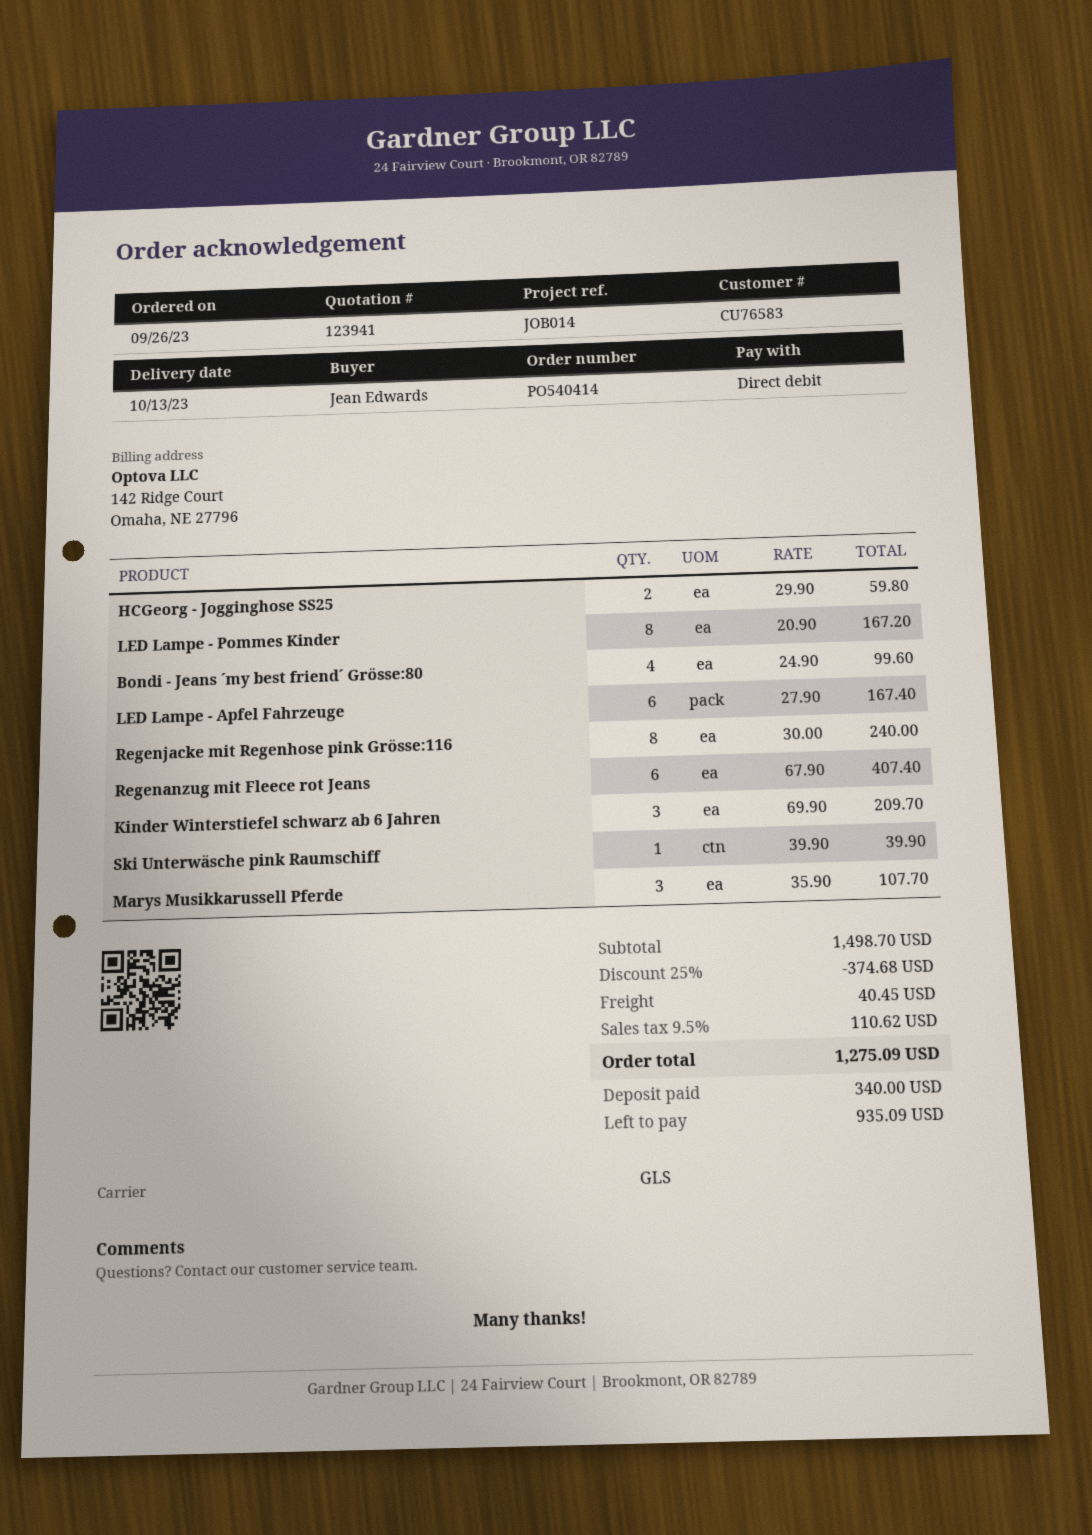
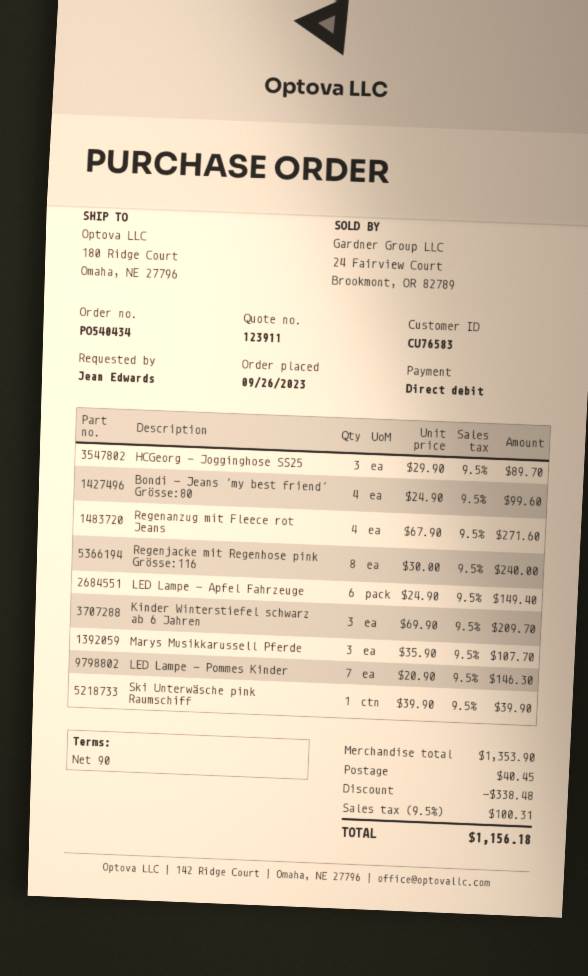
quote number: 123941 -> 123911
order number: PO540414 -> PO540434
HCGeorg - Jogginghose SS25: 2 x 29.90 = 59.80 -> 3 x 29.90 = 89.70
LED Lampe - Pommes Kinder: 8 x 20.90 = 167.20 -> 7 x 20.90 = 146.30
LED Lampe - Apfel Fahrzeuge: 6 x 27.90 = 167.40 -> 6 x 24.90 = 149.40
Regenanzug mit Fleece rot Jeans: 6 x 67.90 = 407.40 -> 4 x 67.90 = 271.60
subtotal: 1498.70 -> 1353.90
discount: 374.68 -> 338.48
tax: 9.5% = 110.62 -> 9.5% = 100.31
total: 1275.09 -> 1156.18

